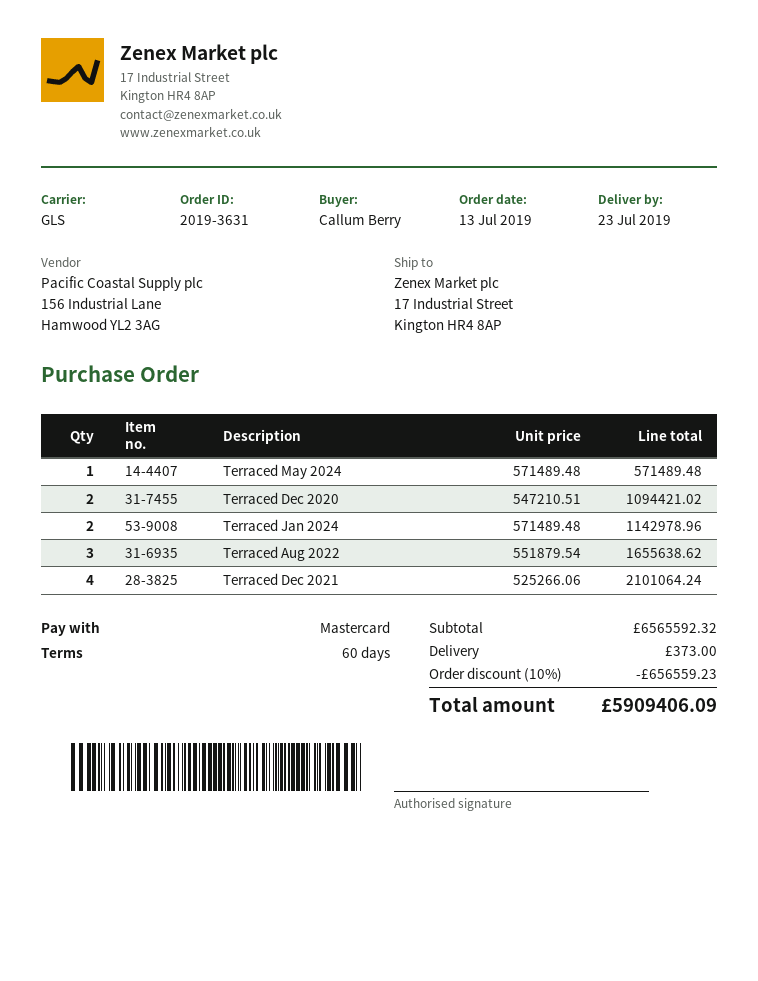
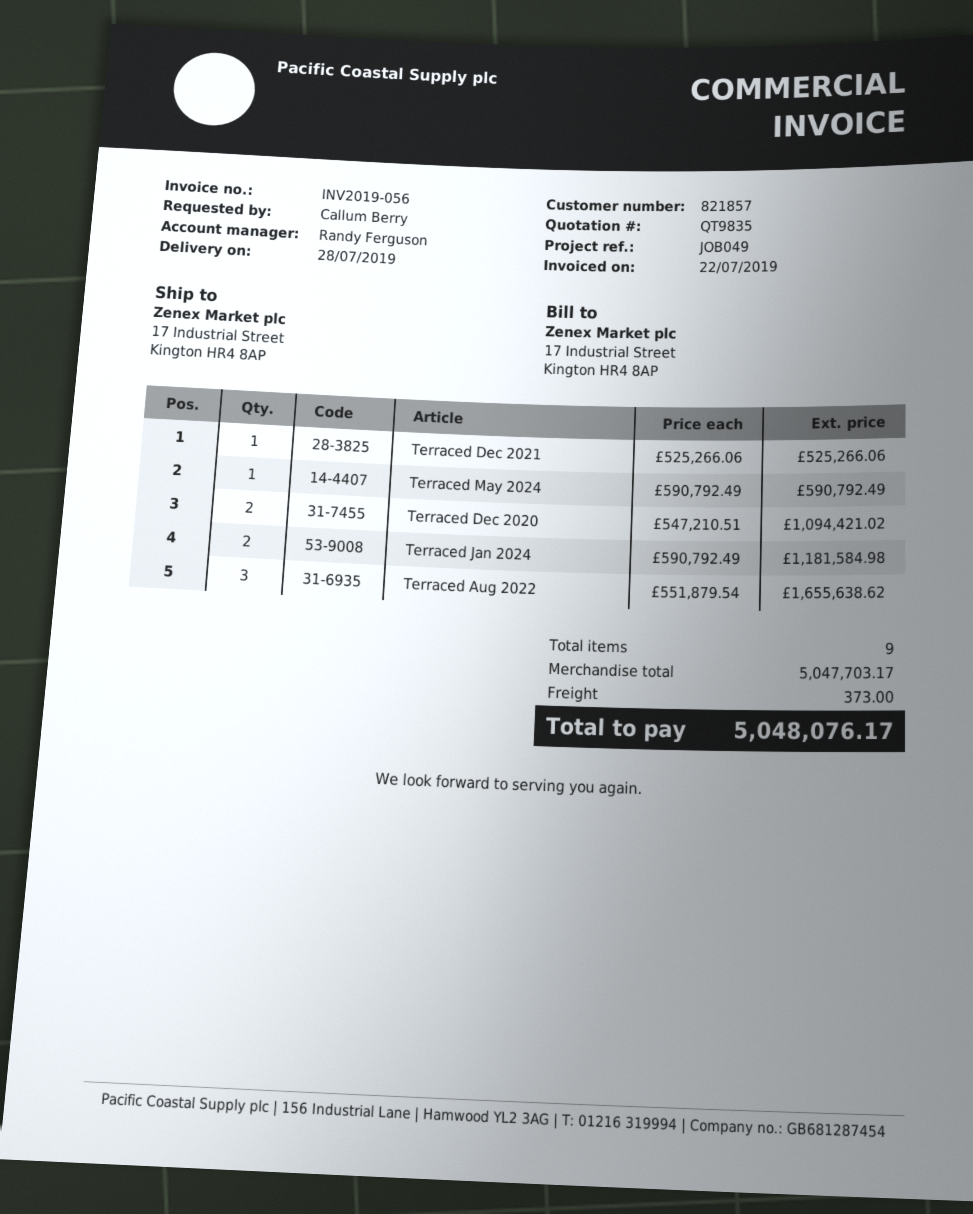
delivery date: 2019-07-23 -> 2019-07-28
Terraced May 2024: 1 x 571489.48 = 571489.48 -> 1 x 590792.49 = 590792.49
Terraced Jan 2024: 2 x 571489.48 = 1142978.96 -> 2 x 590792.49 = 1181584.98
Terraced Dec 2021: 4 x 525266.06 = 2101064.24 -> 1 x 525266.06 = 525266.06
subtotal: 6565592.32 -> 5047703.17
discount: 10% = 656559.23 -> none
total: 5909406.09 -> 5048076.17

